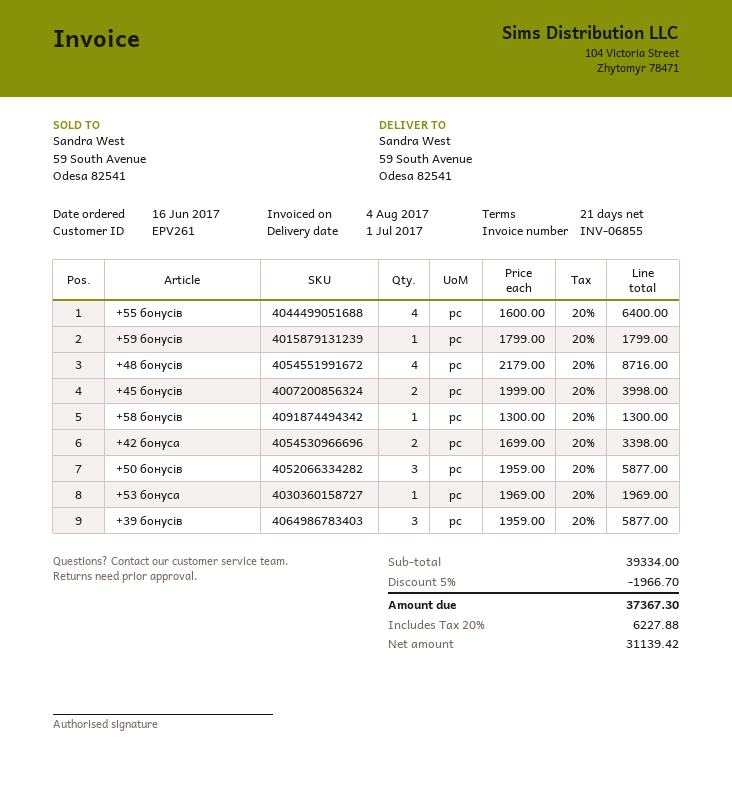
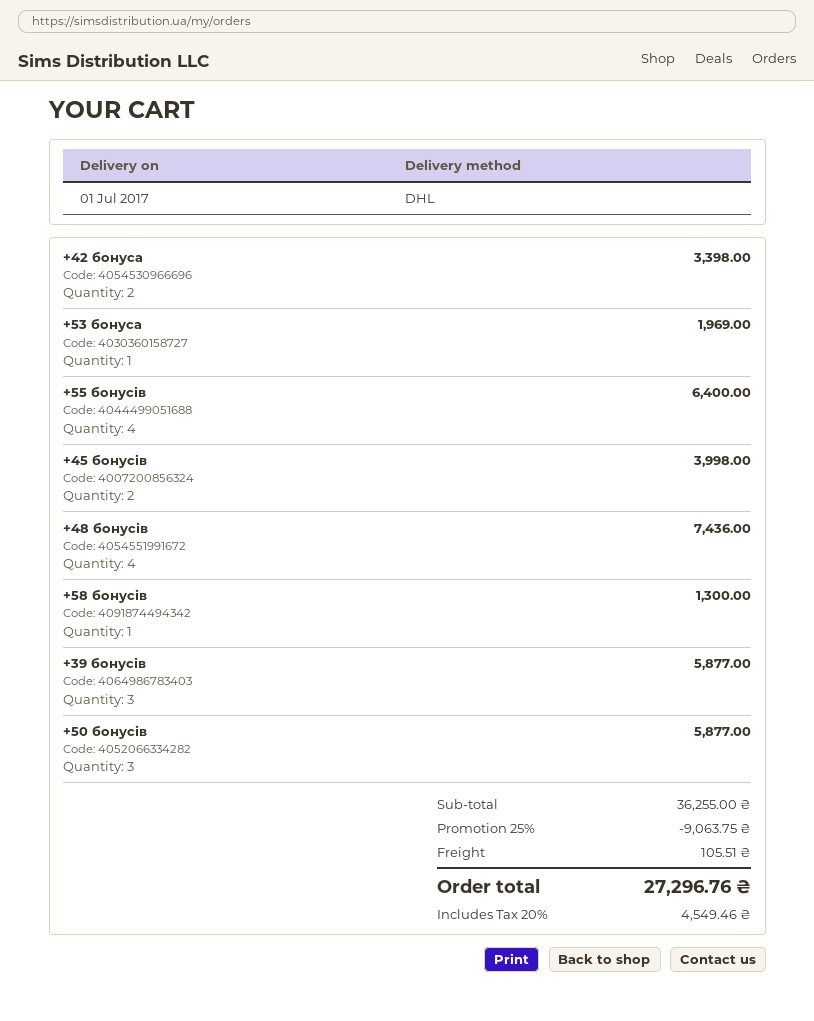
+59 бонусів: 1 for 1799.00 -> none
+48 бонусів: 4 for 8716.00 -> 4 for 7436.00
subtotal: 39334.00 -> 36255.00
discount: 5% = 1966.70 -> 25% = 9063.75
shipping: none -> 105.51
tax: 20% = 6227.88 -> 20% = 4549.46
total: 37367.30 -> 27296.76

